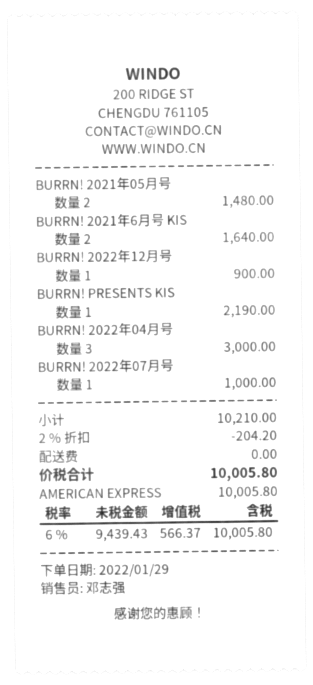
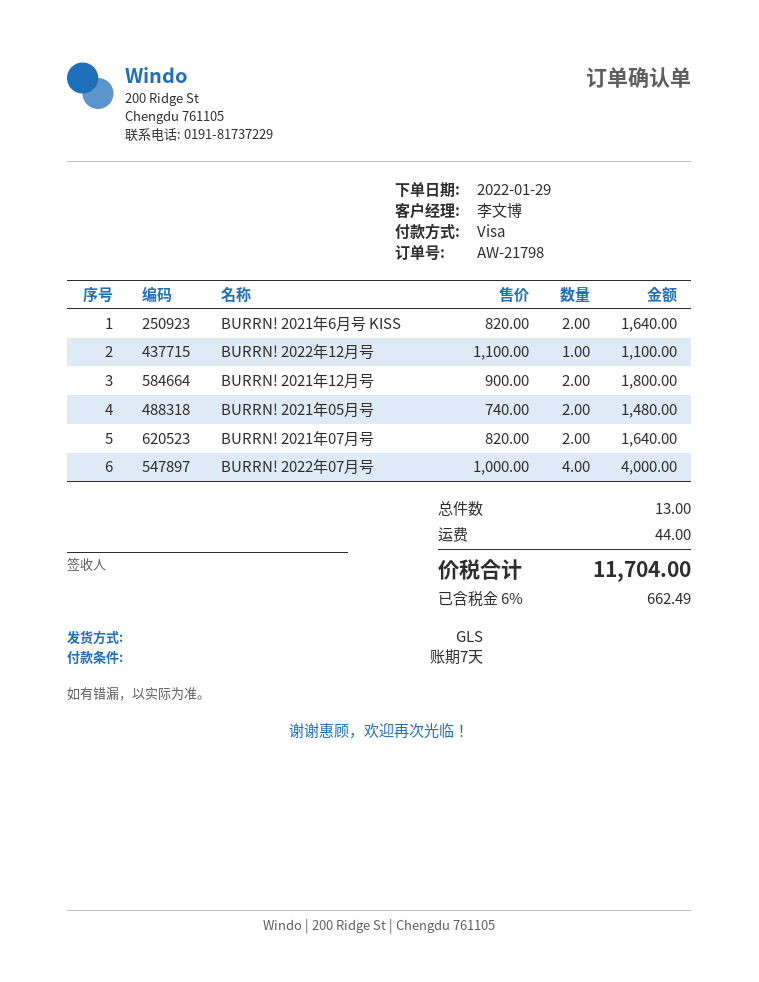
sales rep: 邓志强 -> 李文博
payment method: American Express -> Visa
BURRN! 2022年12月号: 1 for 900.00 -> 1 for 1100.00
BURRN! PRESENTS KIS: 1 for 2190.00 -> none
BURRN! 2022年04月号: 3 for 3000.00 -> none
BURRN! 2022年07月号: 1 for 1000.00 -> 4 for 4000.00
BURRN! 2021年12月号: none -> 2 for 1800.00
BURRN! 2021年07月号: none -> 2 for 1640.00
discount: 2% = 204.20 -> none
shipping: 0.00 -> 44.00
tax: 6% = 566.37 -> 6% = 662.49
total: 10005.80 -> 11704.00

